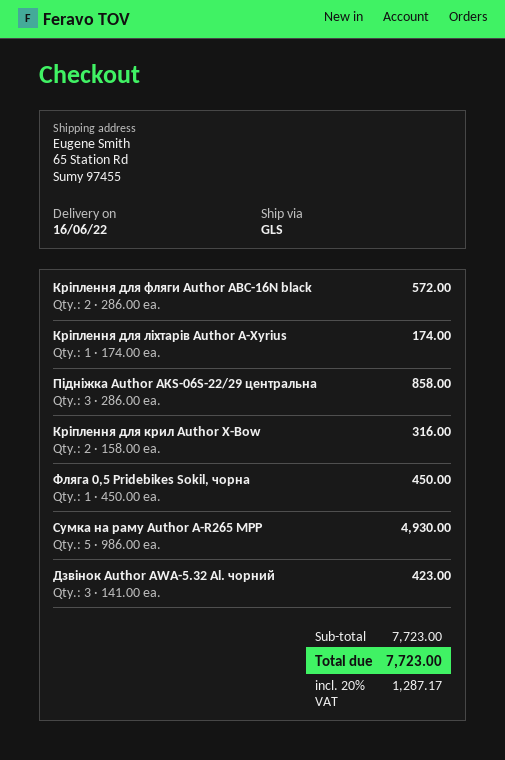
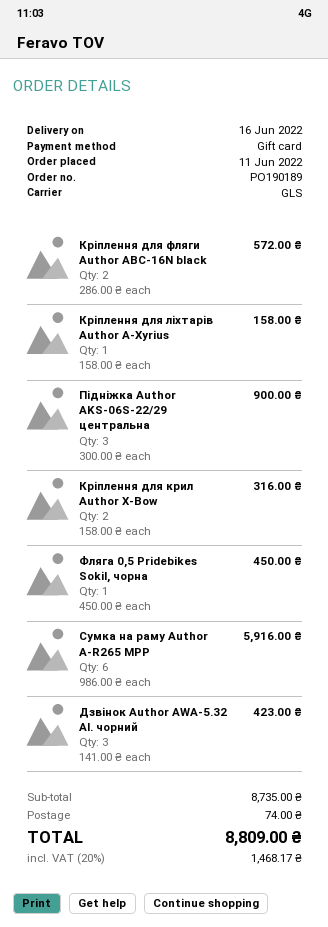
Кріплення для ліхтарів Author A-Xyrius: 1 x 174.00 = 174.00 -> 1 x 158.00 = 158.00
Підніжка Author AKS-06S-22/29 центральна: 3 x 286.00 = 858.00 -> 3 x 300.00 = 900.00
Сумка на раму Author A-R265 MPP: 5 x 986.00 = 4930.00 -> 6 x 986.00 = 5916.00
subtotal: 7723.00 -> 8735.00
shipping: none -> 74.00
tax: 20% = 1287.17 -> 20% = 1468.17
total: 7723.00 -> 8809.00

